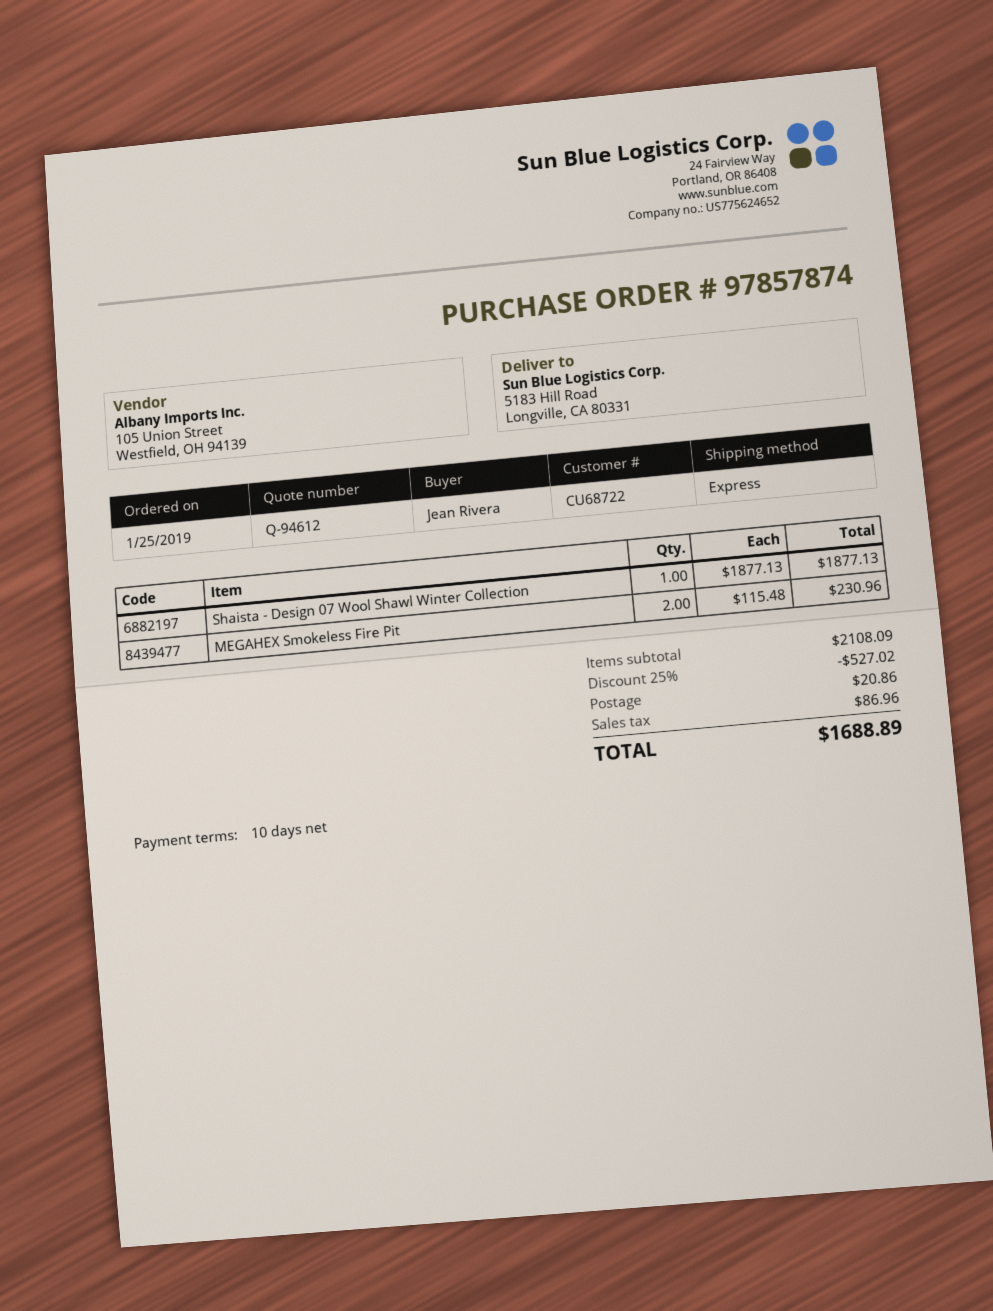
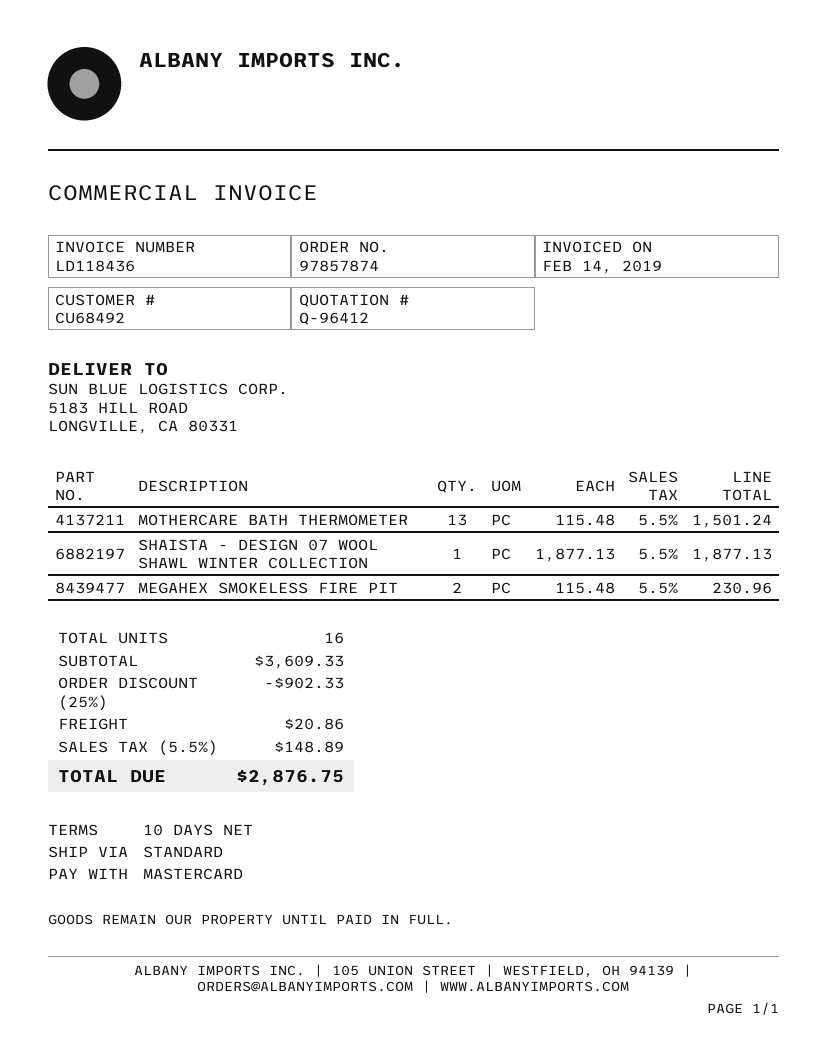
quote number: Q-94612 -> Q-96412
customer number: CU68722 -> CU68492
shipping method: express -> standard
MOTHERCARE BATH THERMOMETER: none -> 13 x 115.48 = 1501.24
subtotal: 2108.09 -> 3609.33
discount: 25% = 527.02 -> 25% = 902.33
tax: 86.96 -> 148.89
total: 1688.89 -> 2876.75

